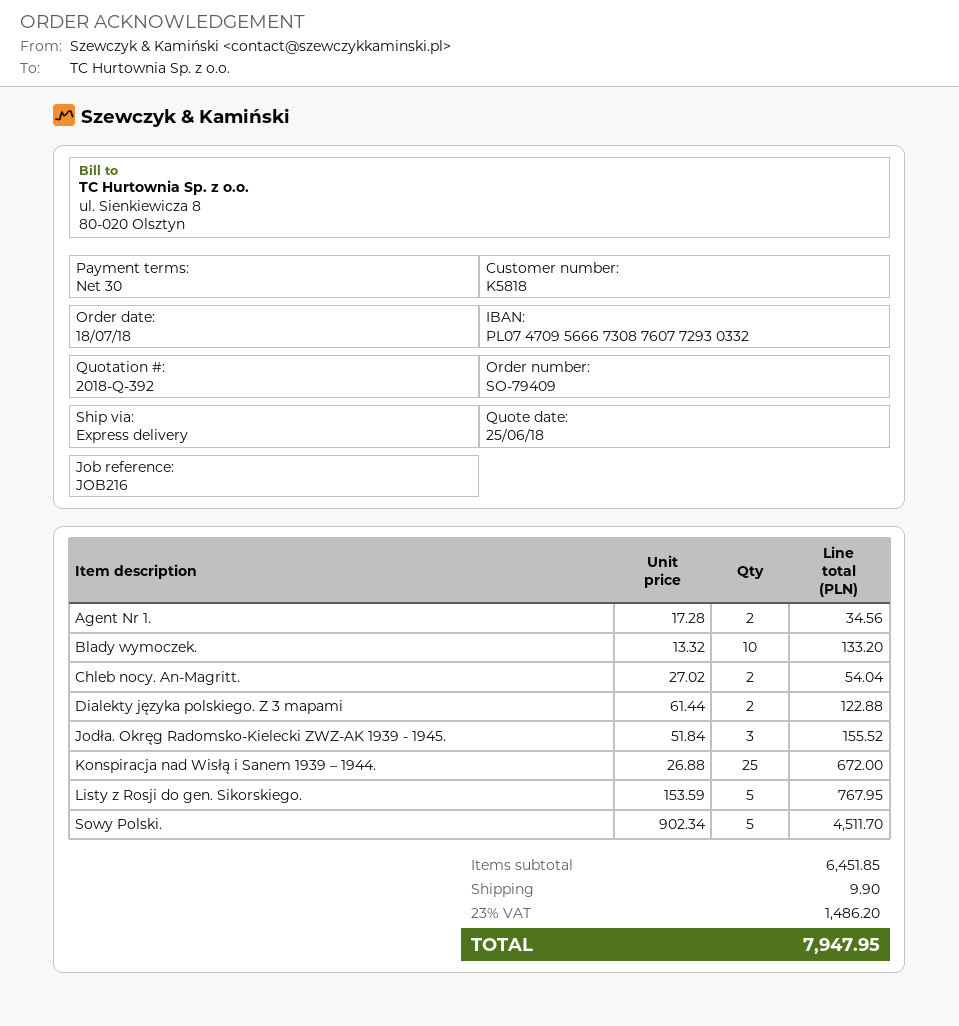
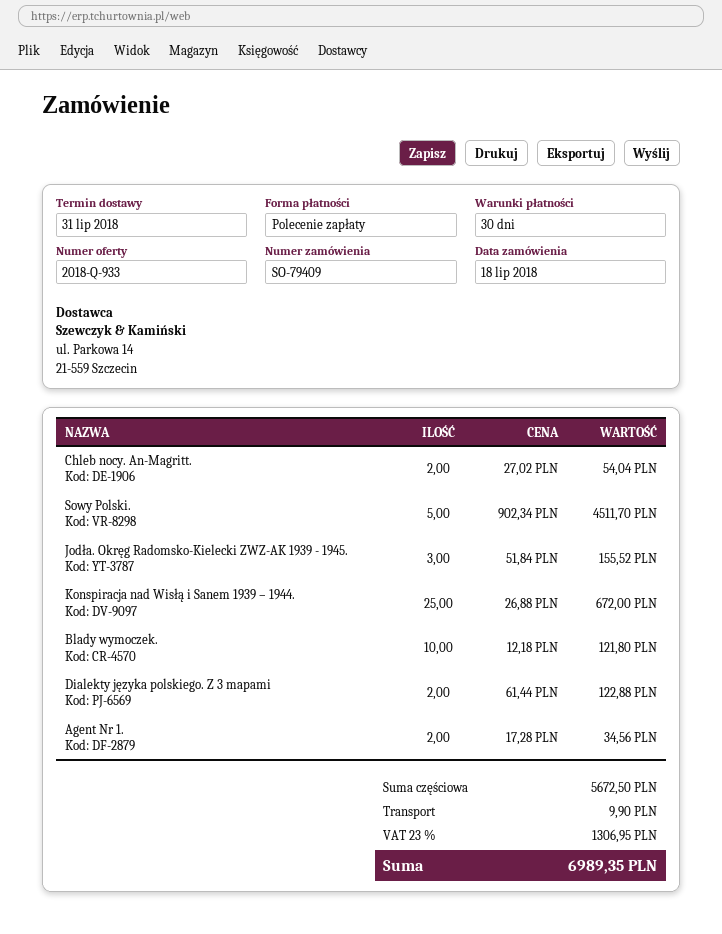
quote number: 2018-Q-392 -> 2018-Q-933
Blady wymoczek.: 10 x 13.32 = 133.20 -> 10 x 12.18 = 121.80
Listy z Rosji do gen. Sikorskiego.: 5 x 153.59 = 767.95 -> none
subtotal: 6451.85 -> 5672.50
tax: 23% = 1486.20 -> 23% = 1306.95
total: 7947.95 -> 6989.35

